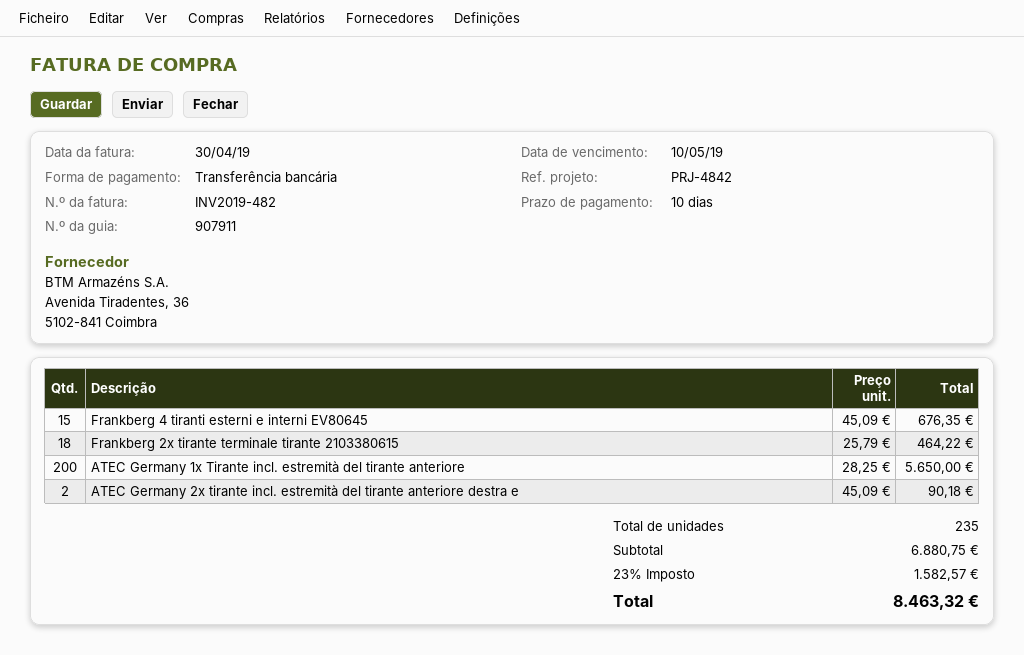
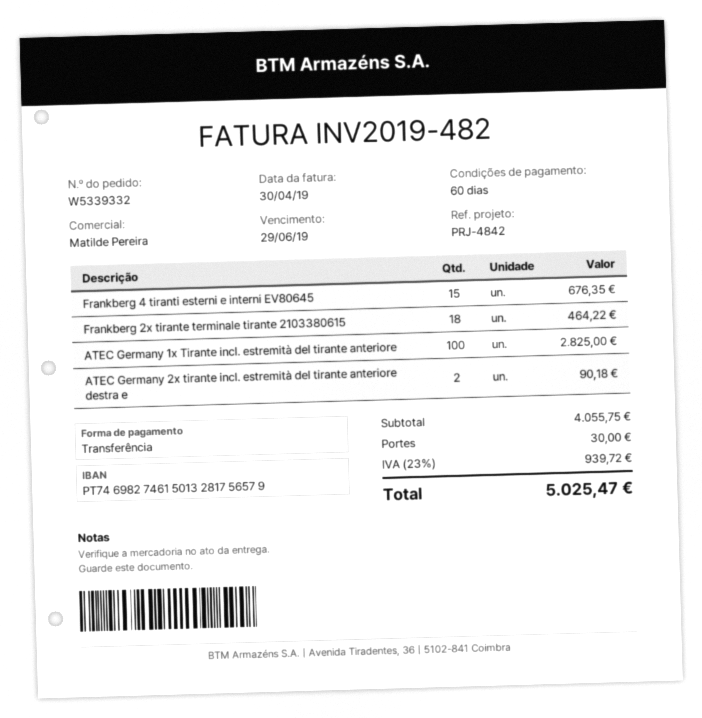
payment terms: 10 days -> 60 days
due date: 2019-05-10 -> 2019-06-29
ATEC Germany 1x Tirante incl. estremità del tirante anteriore: 200 for 5650.00 -> 100 for 2825.00
subtotal: 6880.75 -> 4055.75
shipping: none -> 30.00
tax: 23% = 1582.57 -> 23% = 939.72
total: 8463.32 -> 5025.47

